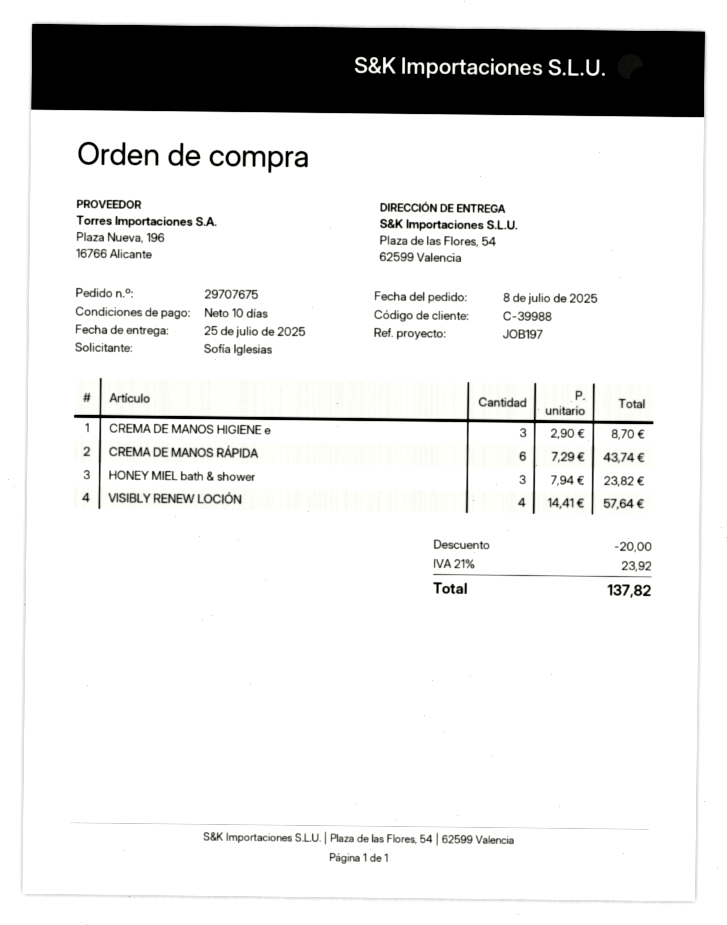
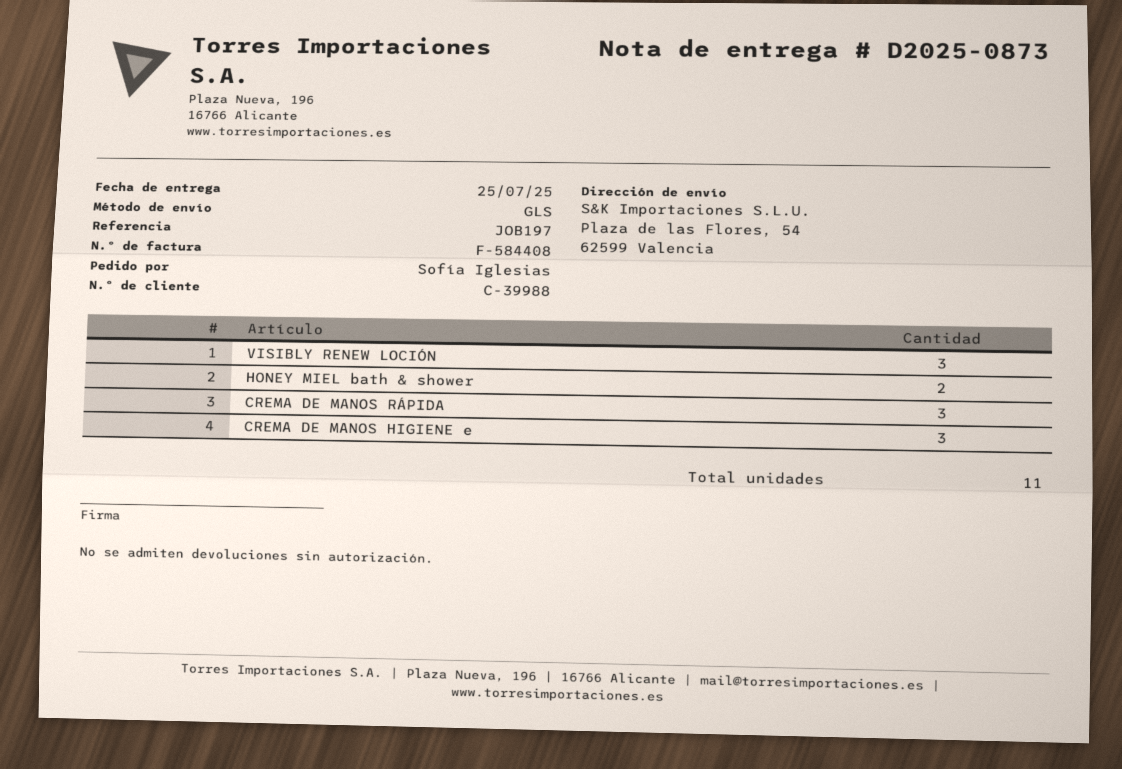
CREMA DE MANOS RÁPIDA: 6 -> 3
HONEY MIEL bath & shower: 3 -> 2
VISIBLY RENEW LOCIÓN: 4 -> 3

